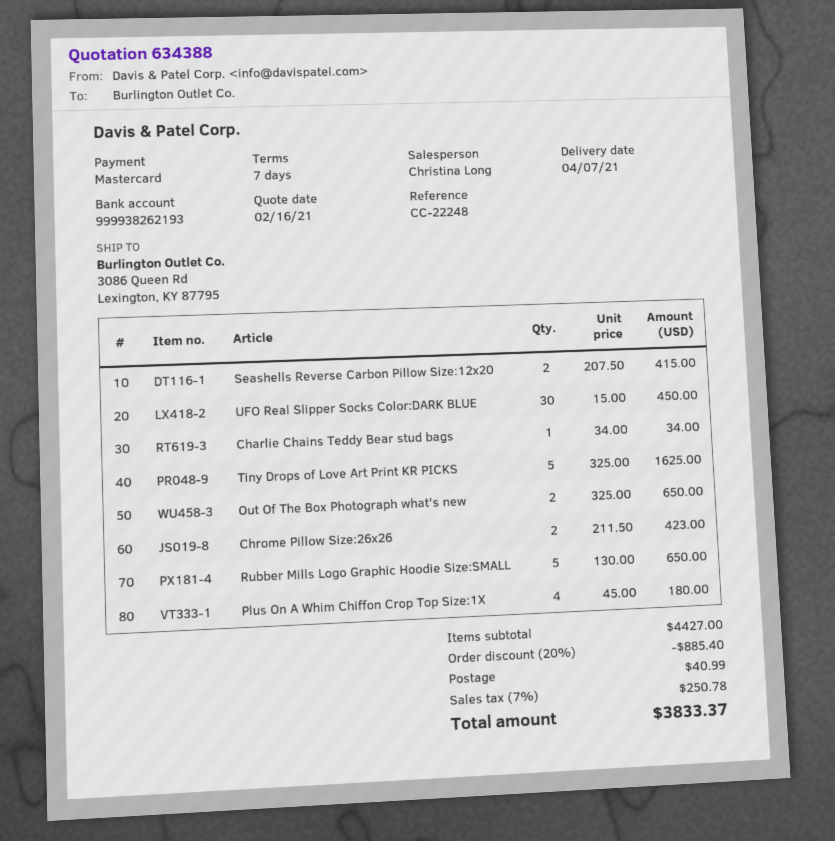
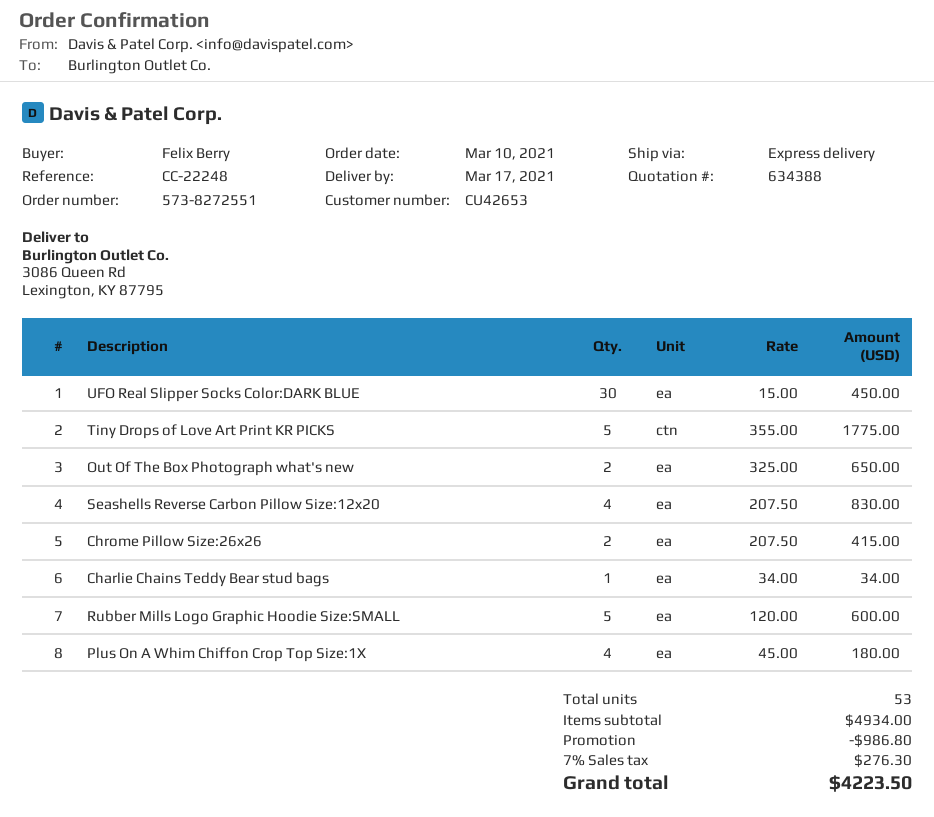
delivery date: 2021-04-07 -> 2021-03-17
Seashells Reverse Carbon Pillow Size:12x20: 2 x 207.50 = 415.00 -> 4 x 207.50 = 830.00
Tiny Drops of Love Art Print KR PICKS: 5 x 325.00 = 1625.00 -> 5 x 355.00 = 1775.00
Chrome Pillow Size:26x26: 2 x 211.50 = 423.00 -> 2 x 207.50 = 415.00
Rubber Mills Logo Graphic Hoodie Size:SMALL: 5 x 130.00 = 650.00 -> 5 x 120.00 = 600.00
subtotal: 4427.00 -> 4934.00
discount: 885.40 -> 986.80
shipping: 40.99 -> none
tax: 7% = 250.78 -> 7% = 276.30
total: 3833.37 -> 4223.50

